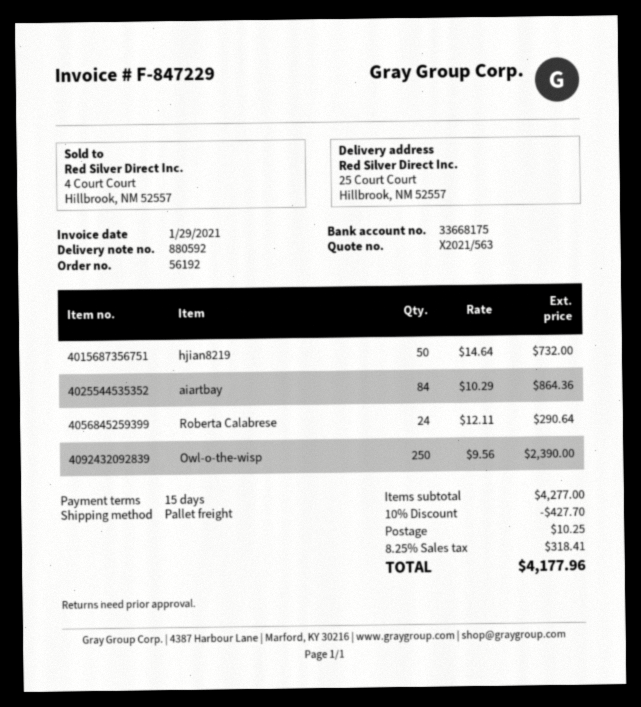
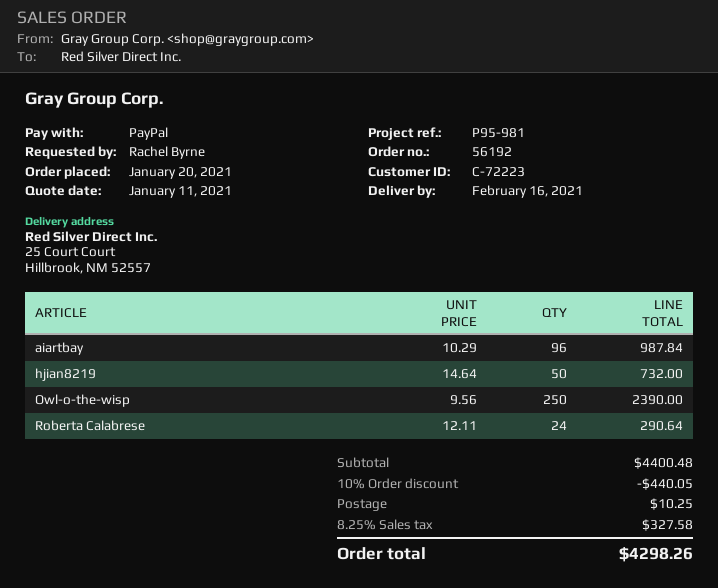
aiartbay: 84 x 10.29 = 864.36 -> 96 x 10.29 = 987.84
subtotal: 4277.00 -> 4400.48
discount: 10% = 427.70 -> 10% = 440.05
tax: 8.25% = 318.41 -> 8.25% = 327.58
total: 4177.96 -> 4298.26

